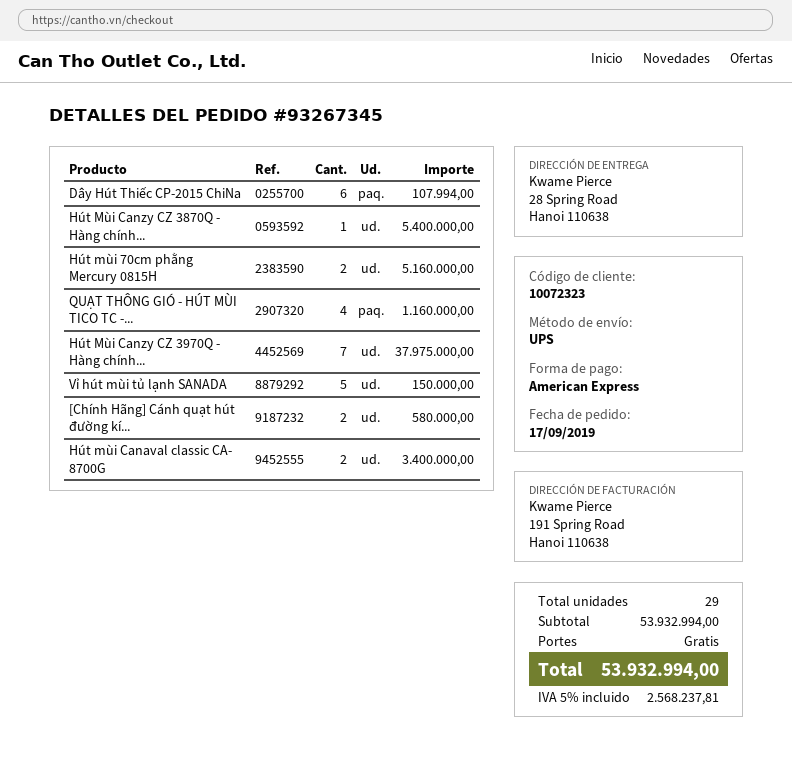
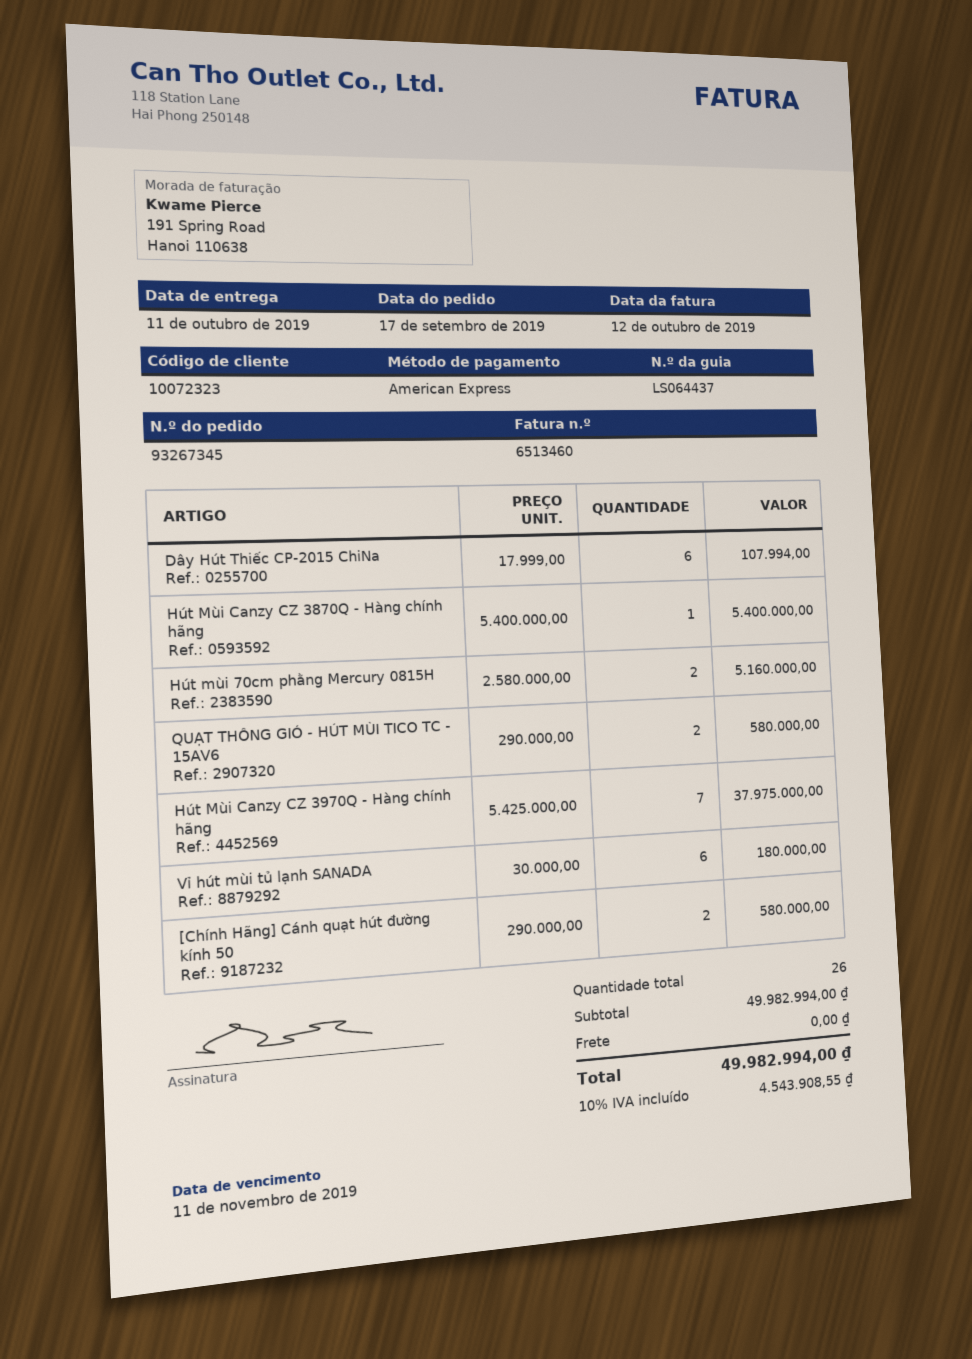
QUẠT THÔNG GIÓ - HÚT MÙI TICO TC -...: 4 for 1160000.00 -> 2 for 580000.00
Vỉ hút mùi tủ lạnh SANADA: 5 for 150000.00 -> 6 for 180000.00
Hút mùi Canaval classic CA- 8700G: 2 for 3400000.00 -> none
total quantity: 29 -> 26
subtotal: 53932994.00 -> 49982994.00
tax: 5% = 2568237.81 -> 10% = 4543908.55
total: 53932994.00 -> 49982994.00

